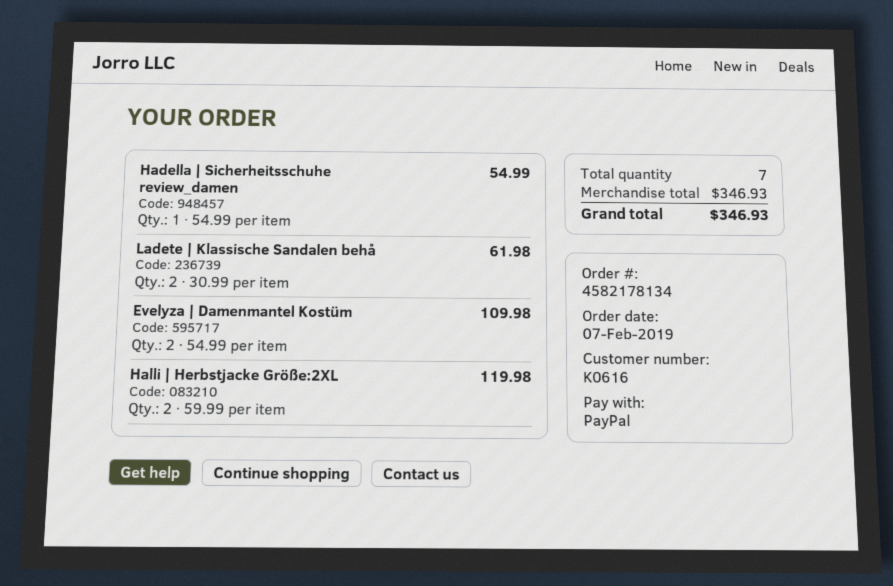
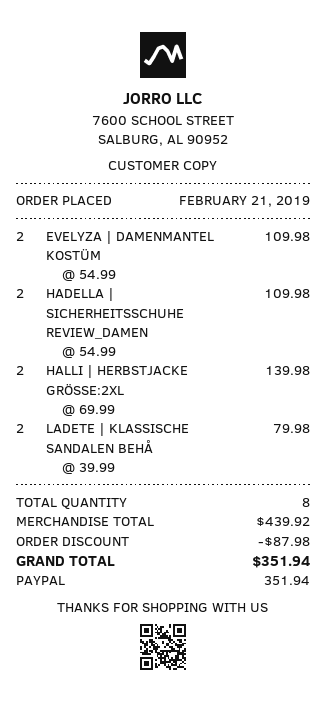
order date: 2019-02-07 -> 2019-02-21
Hadella | Sicherheitsschuhe review_damen: 1 x 54.99 = 54.99 -> 2 x 54.99 = 109.98
Ladete | Klassische Sandalen behå: 2 x 30.99 = 61.98 -> 2 x 39.99 = 79.98
Halli | Herbstjacke Größe:2XL: 2 x 59.99 = 119.98 -> 2 x 69.99 = 139.98
total quantity: 7 -> 8
subtotal: 346.93 -> 439.92
discount: none -> 87.98
total: 346.93 -> 351.94

